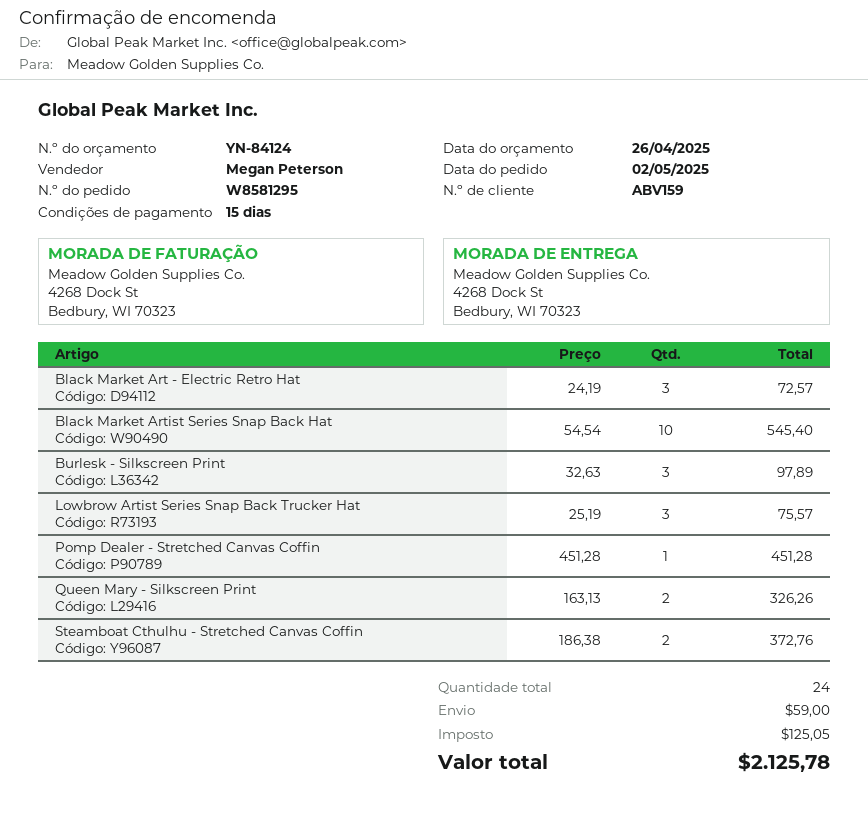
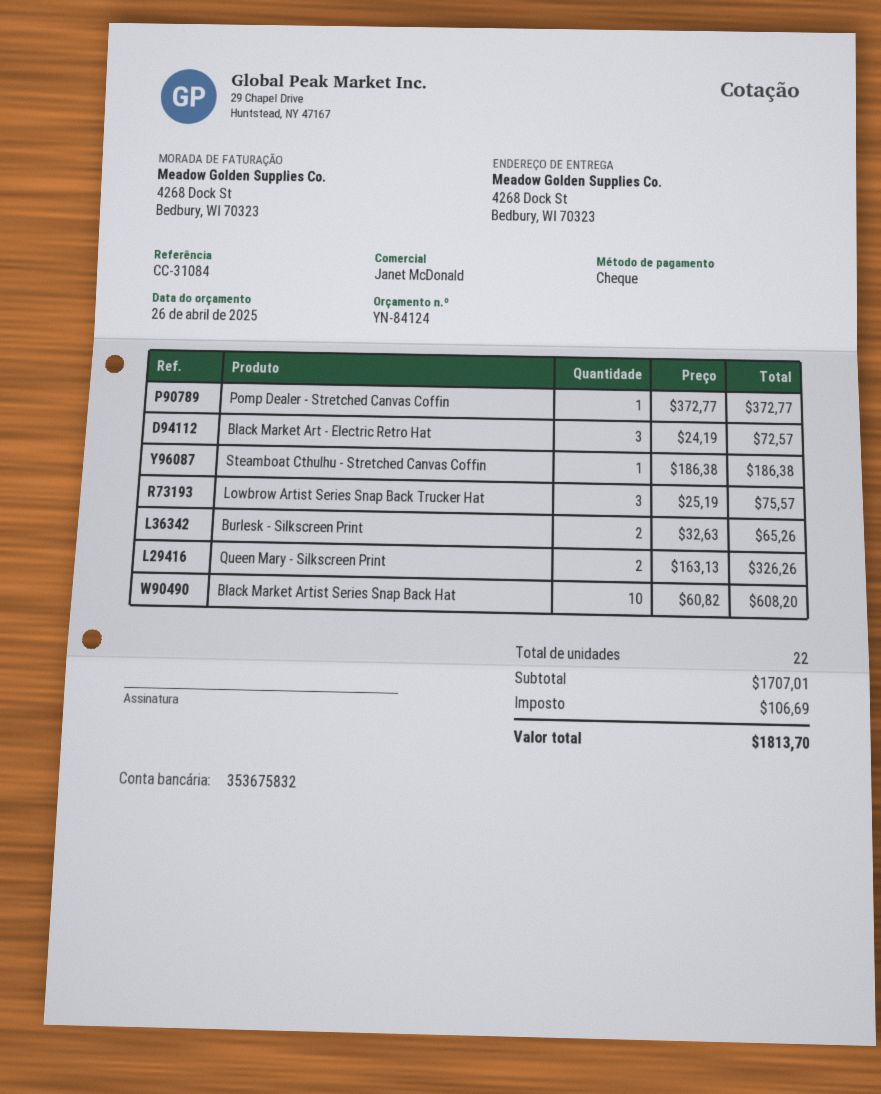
sales rep: Megan Peterson -> Janet McDonald
Black Market Artist Series Snap Back Hat: 10 x 54.54 = 545.40 -> 10 x 60.82 = 608.20
Burlesk - Silkscreen Print: 3 x 32.63 = 97.89 -> 2 x 32.63 = 65.26
Pomp Dealer - Stretched Canvas Coffin: 1 x 451.28 = 451.28 -> 1 x 372.77 = 372.77
Steamboat Cthulhu - Stretched Canvas Coffin: 2 x 186.38 = 372.76 -> 1 x 186.38 = 186.38
total quantity: 24 -> 22
shipping: 59.00 -> none
tax: 125.05 -> 106.69
total: 2125.78 -> 1813.70

